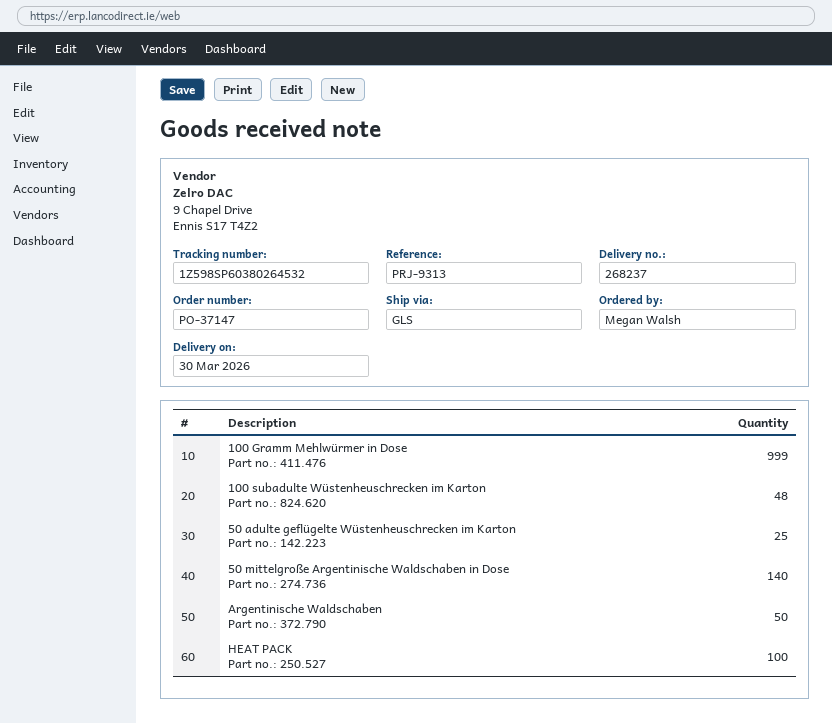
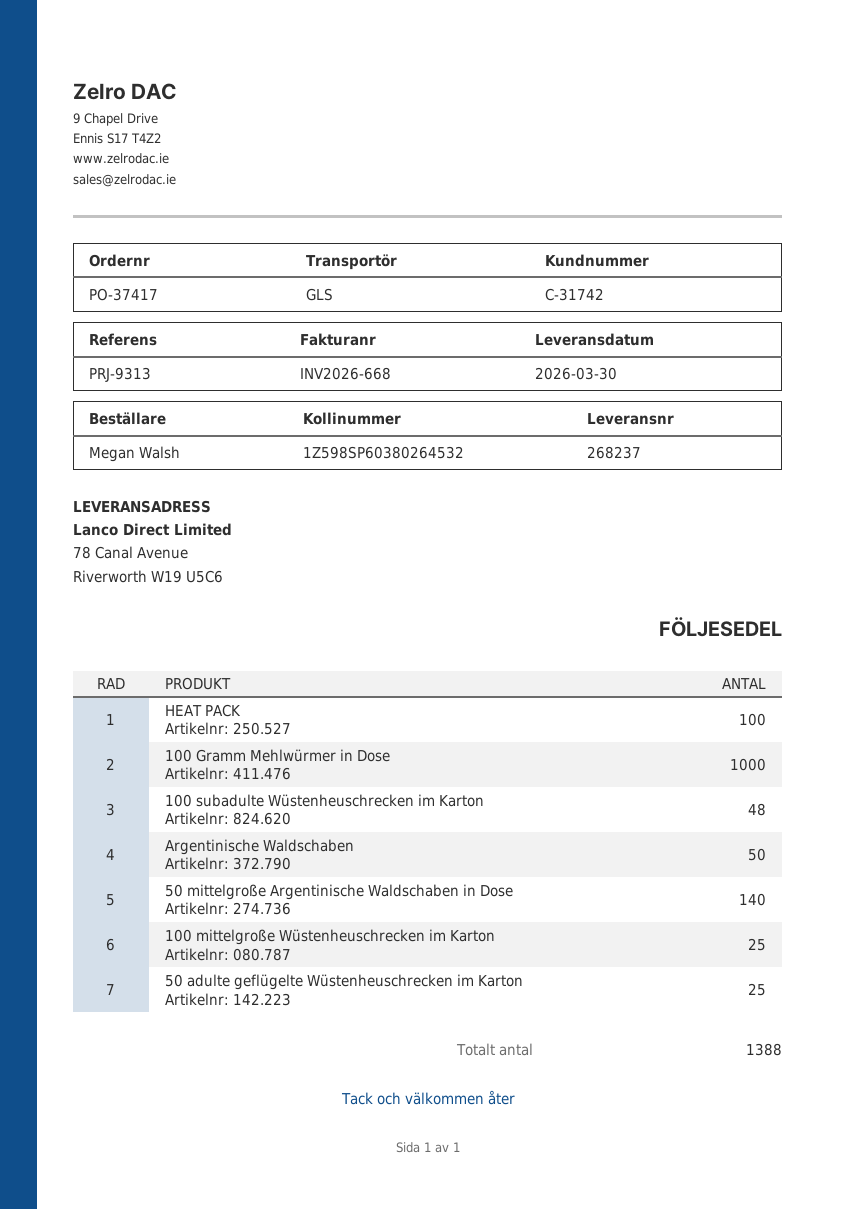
order number: PO-37147 -> PO-37417
100 Gramm Mehlwürmer in Dose: 999 -> 1000
100 mittelgroße Wüstenheuschrecken im Karton: none -> 25

